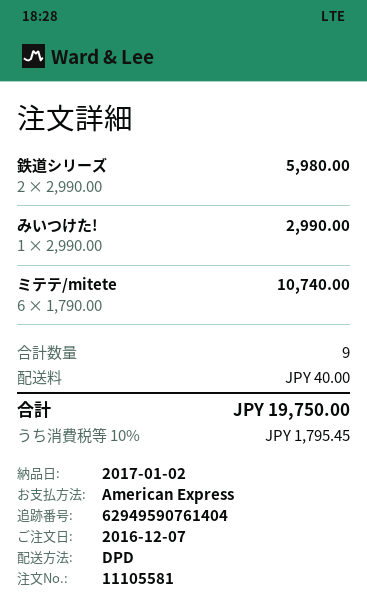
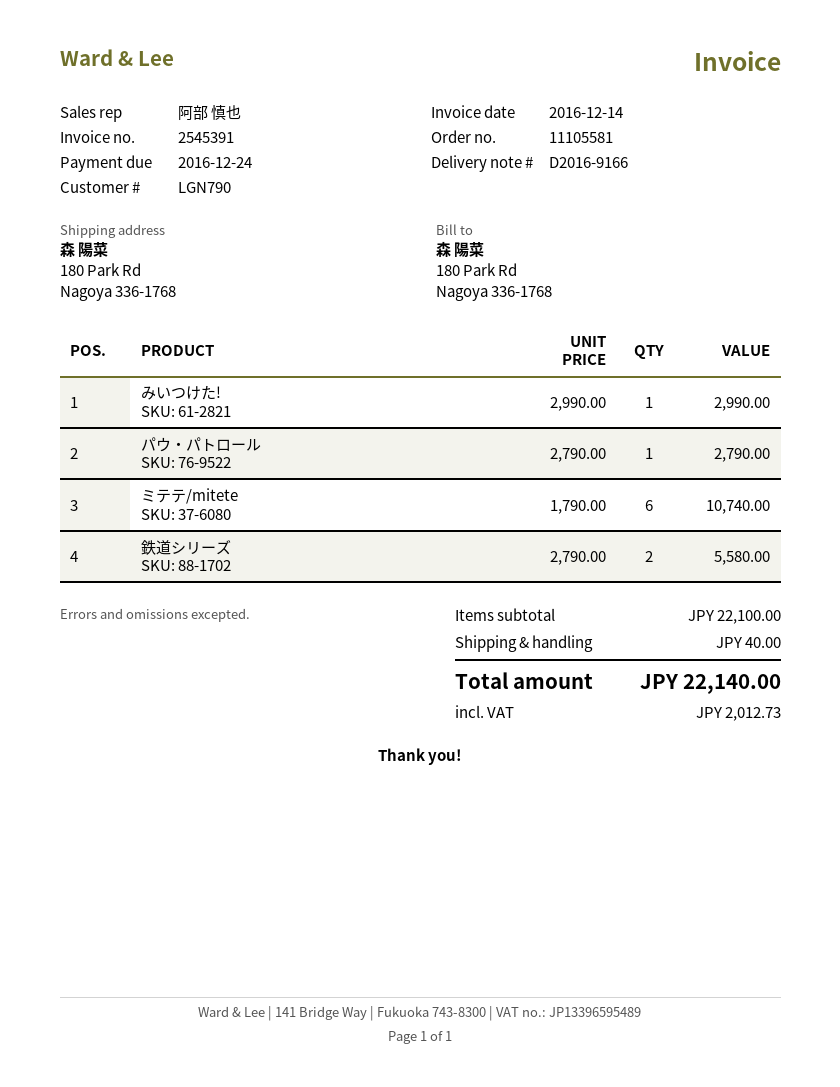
鉄道シリーズ: 2 x 2990.00 = 5980.00 -> 2 x 2790.00 = 5580.00
パウ・パトロール: none -> 1 x 2790.00 = 2790.00
tax: 1795.45 -> 2012.73
total: 19750.00 -> 22140.00

